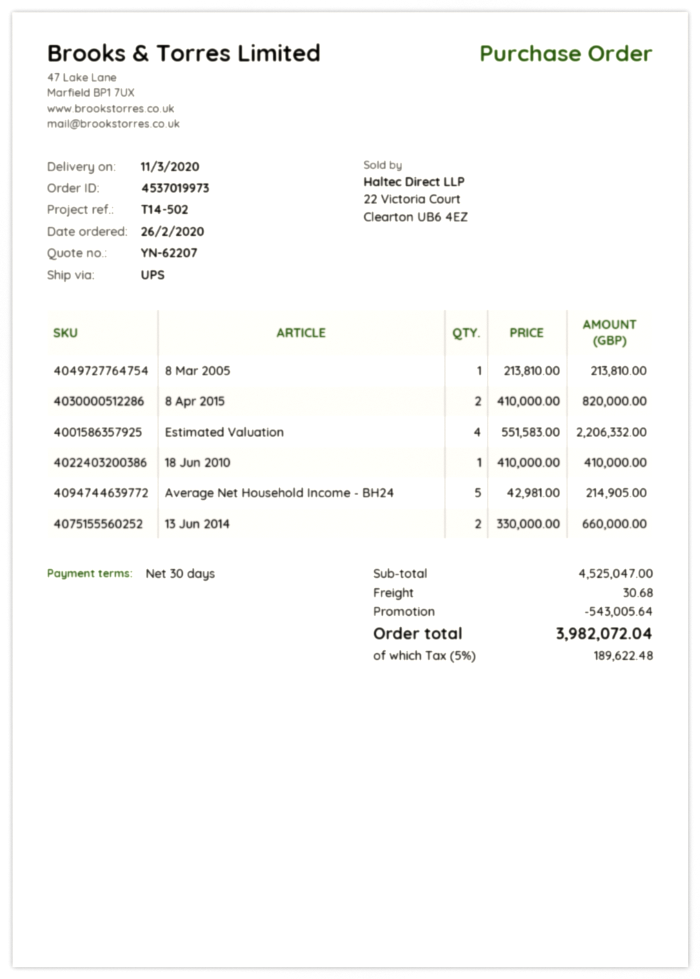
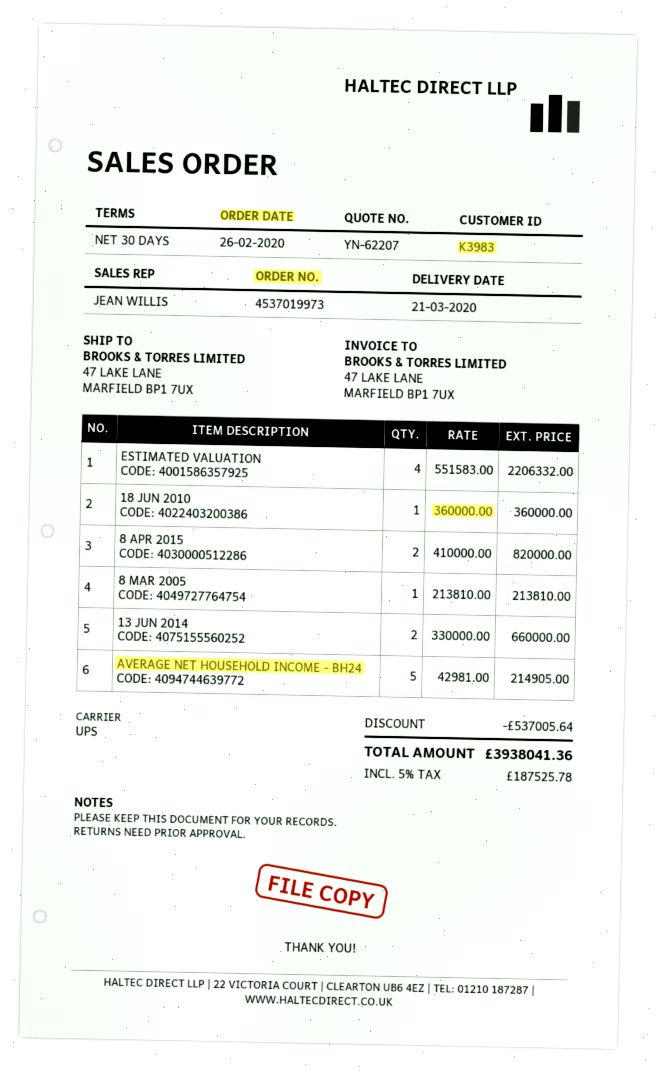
delivery date: 2020-03-11 -> 2020-03-21
18 Jun 2010: 1 x 410000.00 = 410000.00 -> 1 x 360000.00 = 360000.00
discount: 543005.64 -> 537005.64
shipping: 30.68 -> none
tax: 5% = 189622.48 -> 5% = 187525.78
total: 3982072.04 -> 3938041.36

